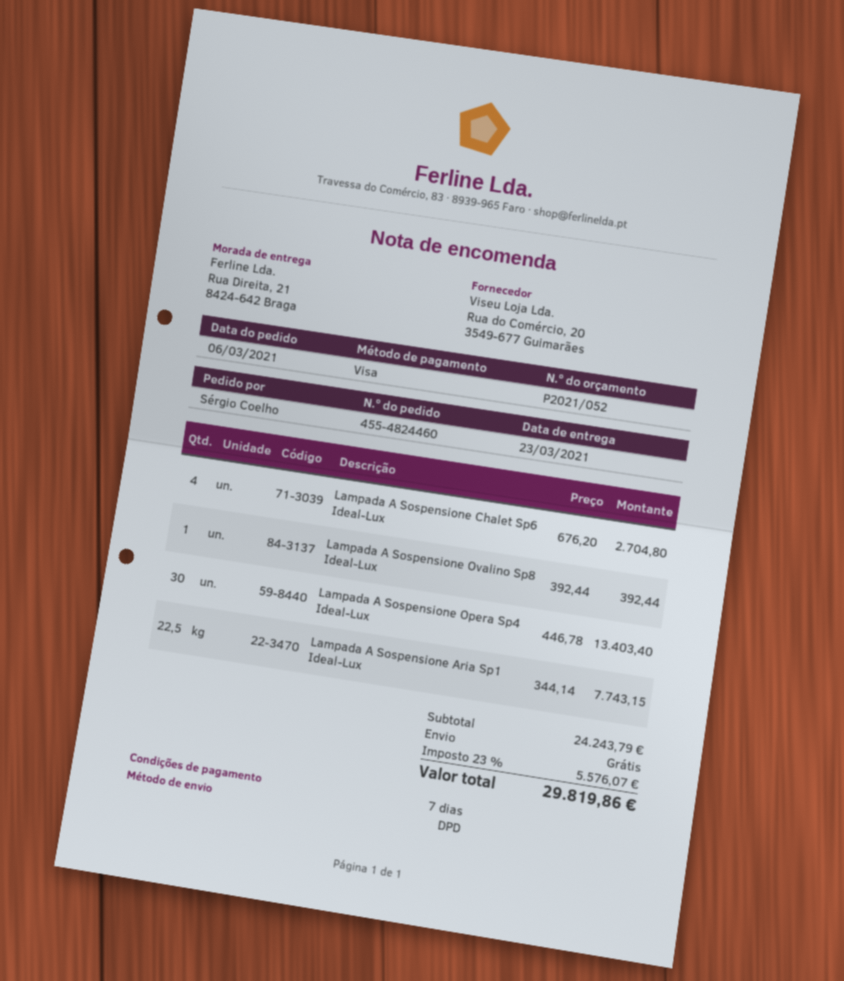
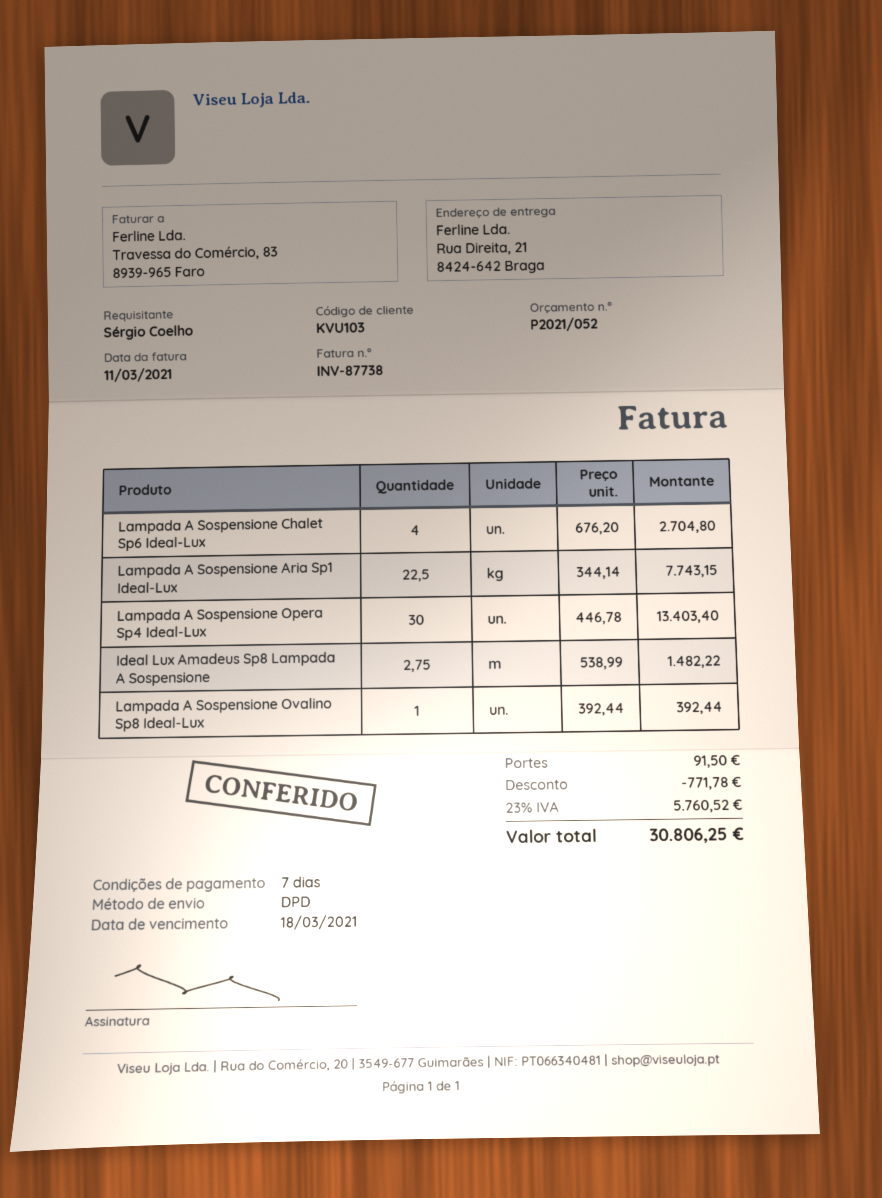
Ideal Lux Amadeus Sp8 Lampada A Sospensione: none -> 2.75 x 538.99 = 1482.22
discount: none -> 771.78
shipping: 0.00 -> 91.50
tax: 23% = 5576.07 -> 23% = 5760.52
total: 29819.86 -> 30806.25

